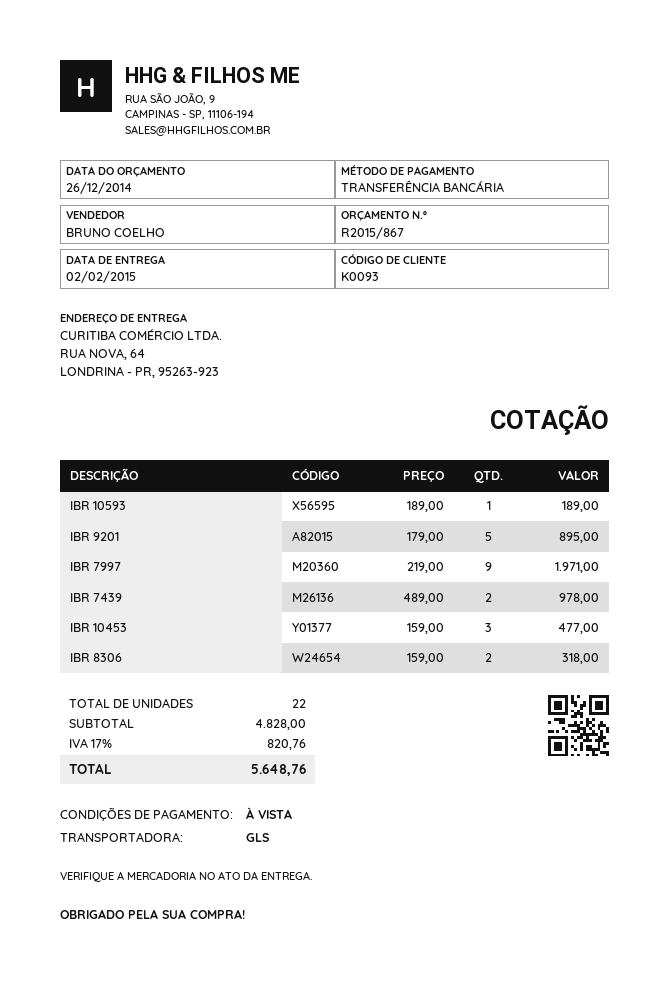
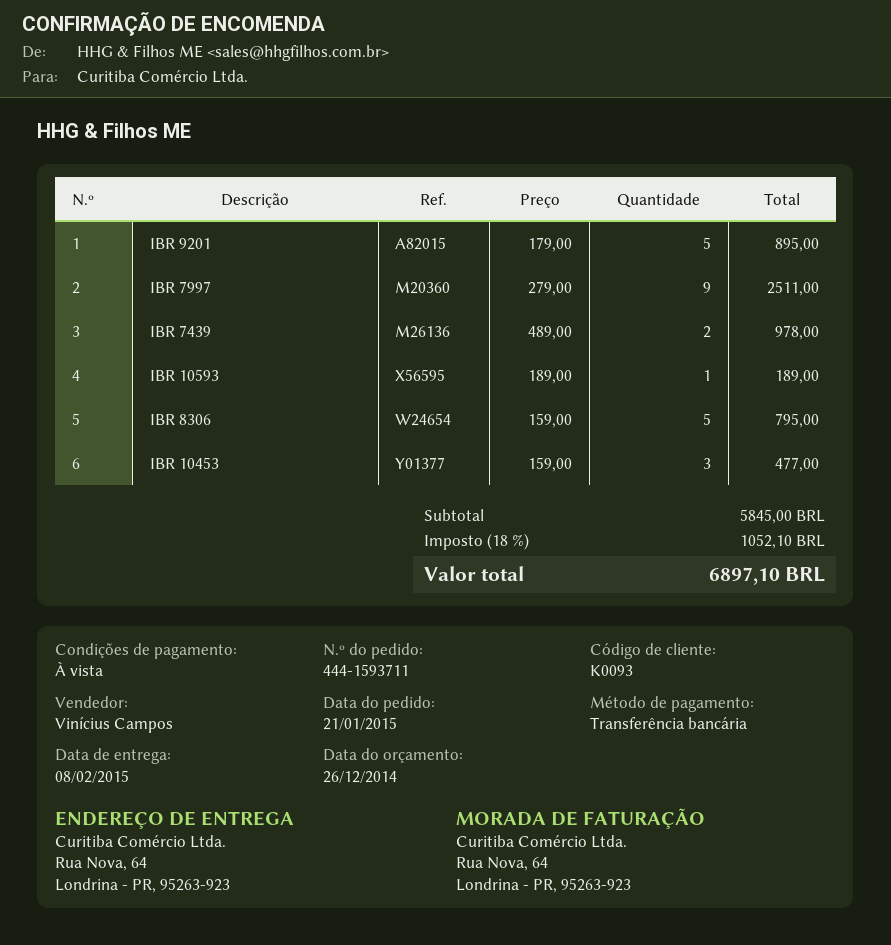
delivery date: 2015-02-02 -> 2015-02-08
sales rep: BRUNO COELHO -> Vinícius Campos
IBR 7997: 9 x 219.00 = 1971.00 -> 9 x 279.00 = 2511.00
IBR 8306: 2 x 159.00 = 318.00 -> 5 x 159.00 = 795.00
subtotal: 4828.00 -> 5845.00
tax: 17% = 820.76 -> 18% = 1052.10
total: 5648.76 -> 6897.10

